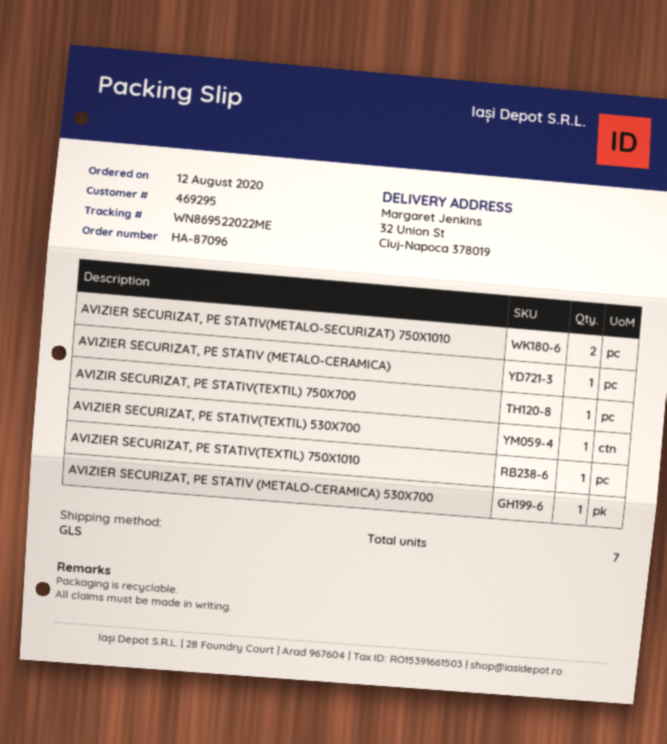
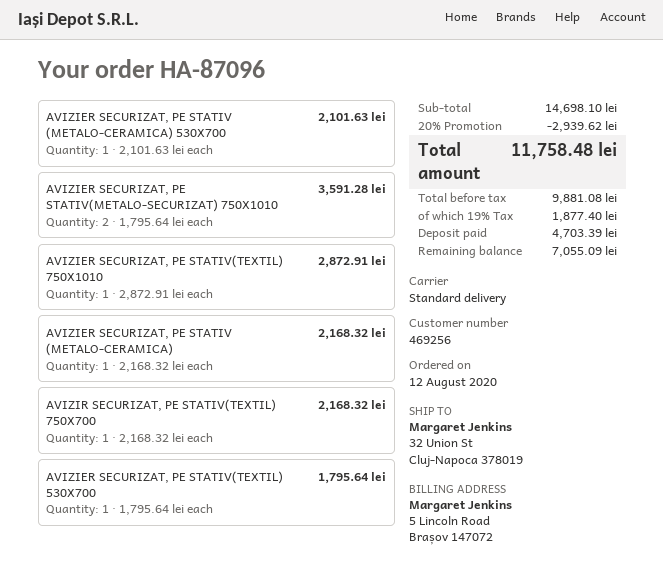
customer number: 469295 -> 469256
shipping method: GLS -> standard

